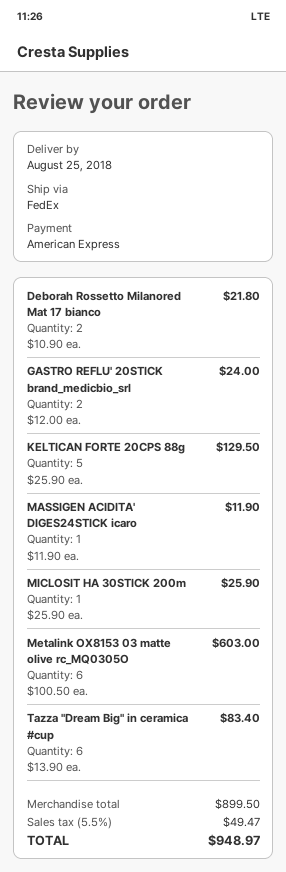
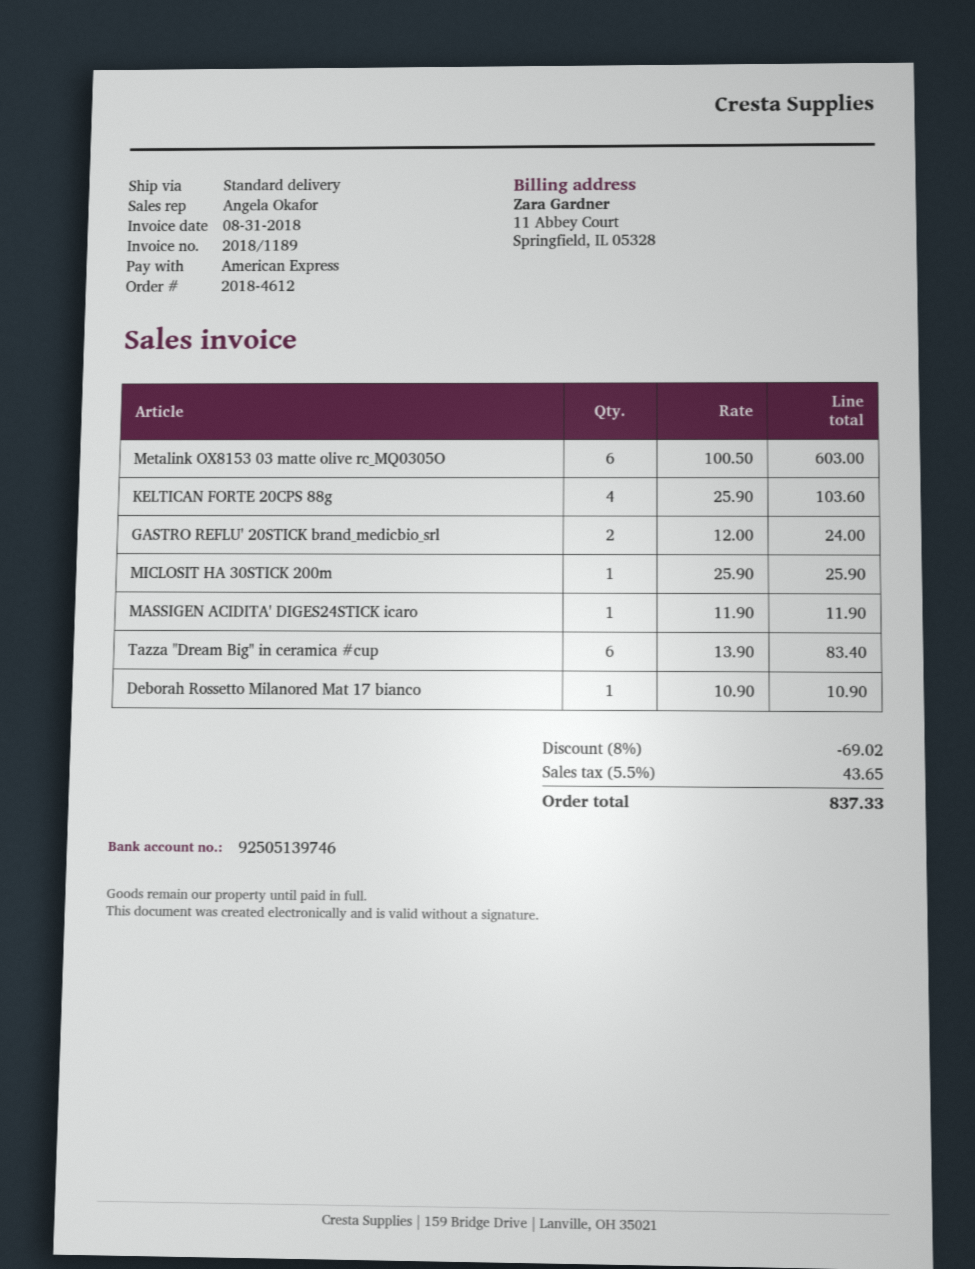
shipping method: FedEx -> standard
Deborah Rossetto Milanored Mat 17 bianco: 2 x 10.90 = 21.80 -> 1 x 10.90 = 10.90
KELTICAN FORTE 20CPS 88g: 5 x 25.90 = 129.50 -> 4 x 25.90 = 103.60
discount: none -> 8% = 69.02
tax: 5.5% = 49.47 -> 5.5% = 43.65
total: 948.97 -> 837.33

